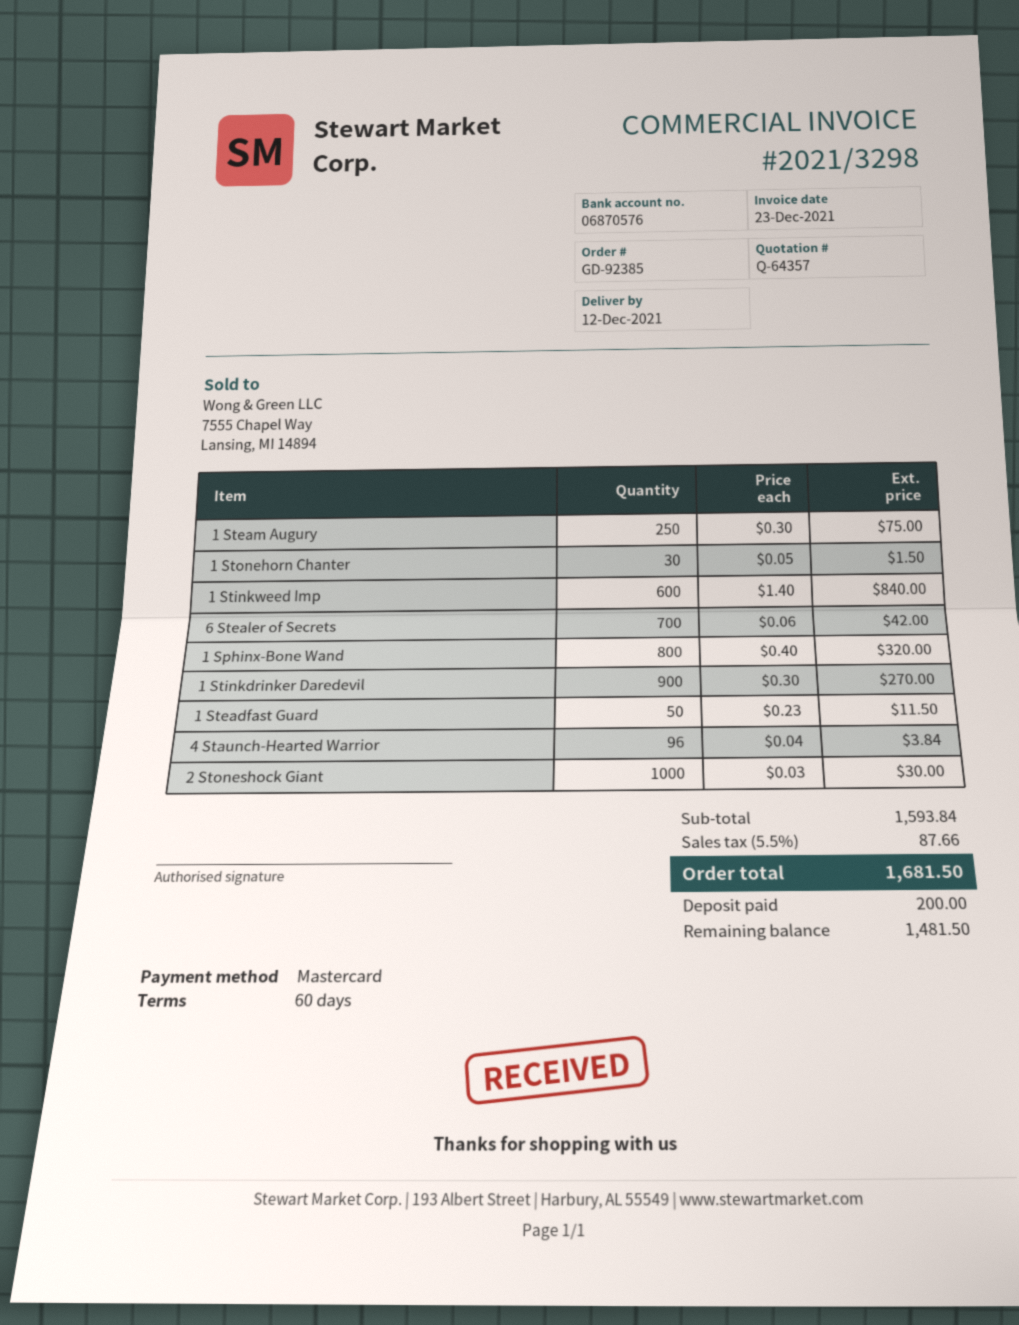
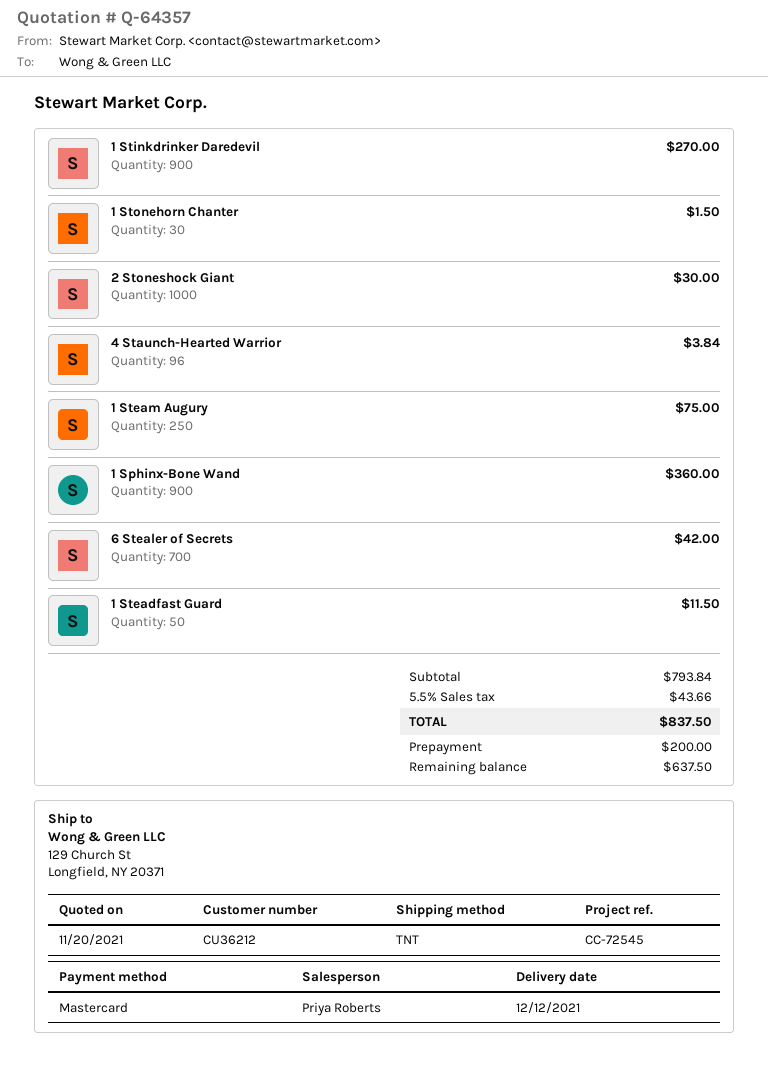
1 Stinkweed Imp: 600 for 840.00 -> none
1 Sphinx-Bone Wand: 800 for 320.00 -> 900 for 360.00
subtotal: 1593.84 -> 793.84
tax: 5.5% = 87.66 -> 5.5% = 43.66
total: 1681.50 -> 837.50
balance: 1481.50 -> 637.50

